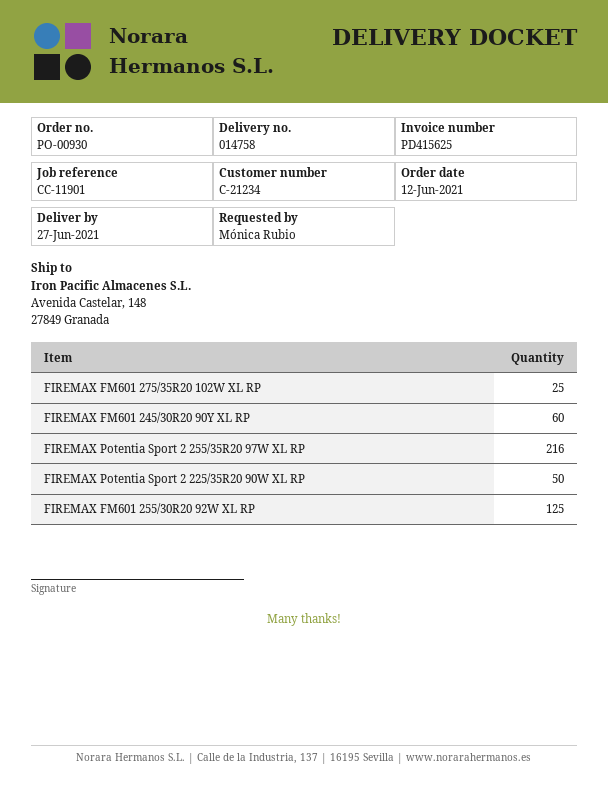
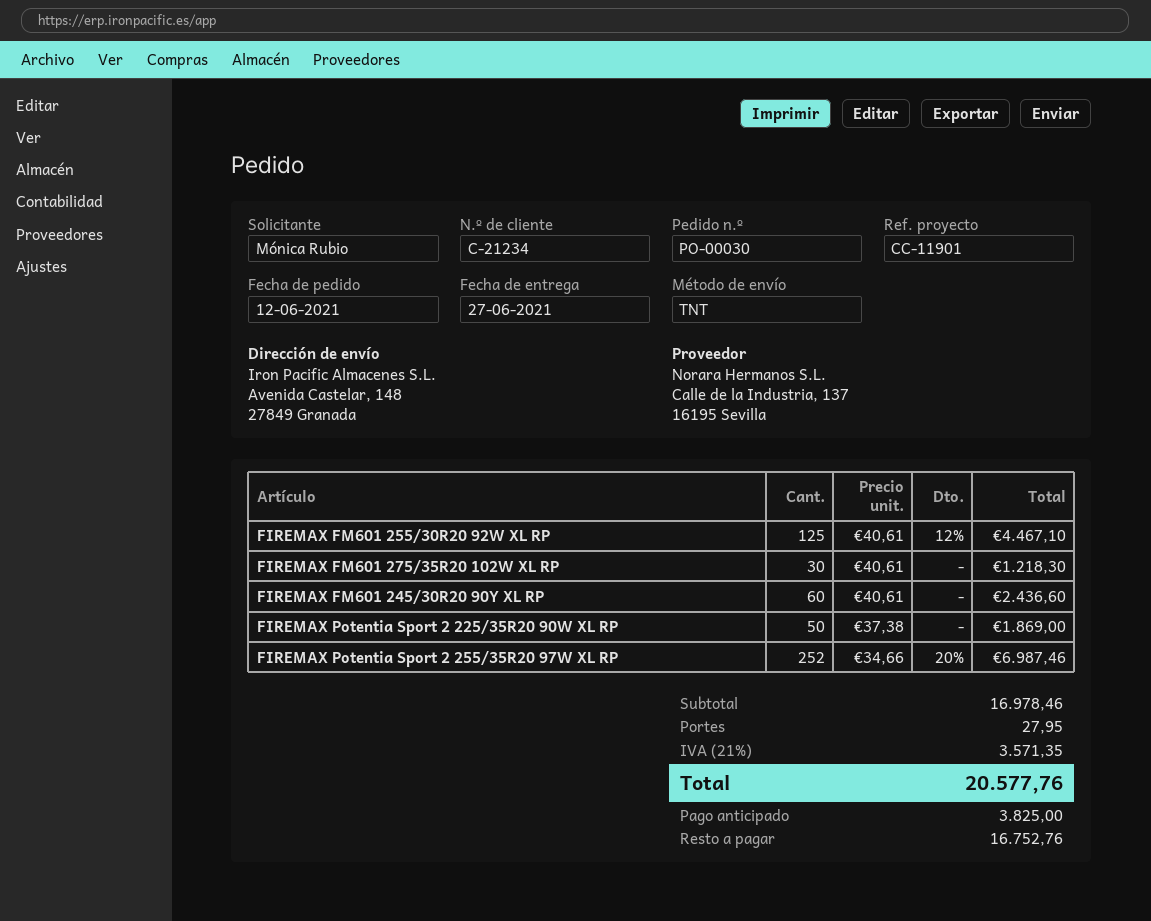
order number: PO-00930 -> PO-00030
FIREMAX FM601 275/35R20 102W XL RP: 25 -> 30
FIREMAX Potentia Sport 2 255/35R20 97W XL RP: 216 -> 252

